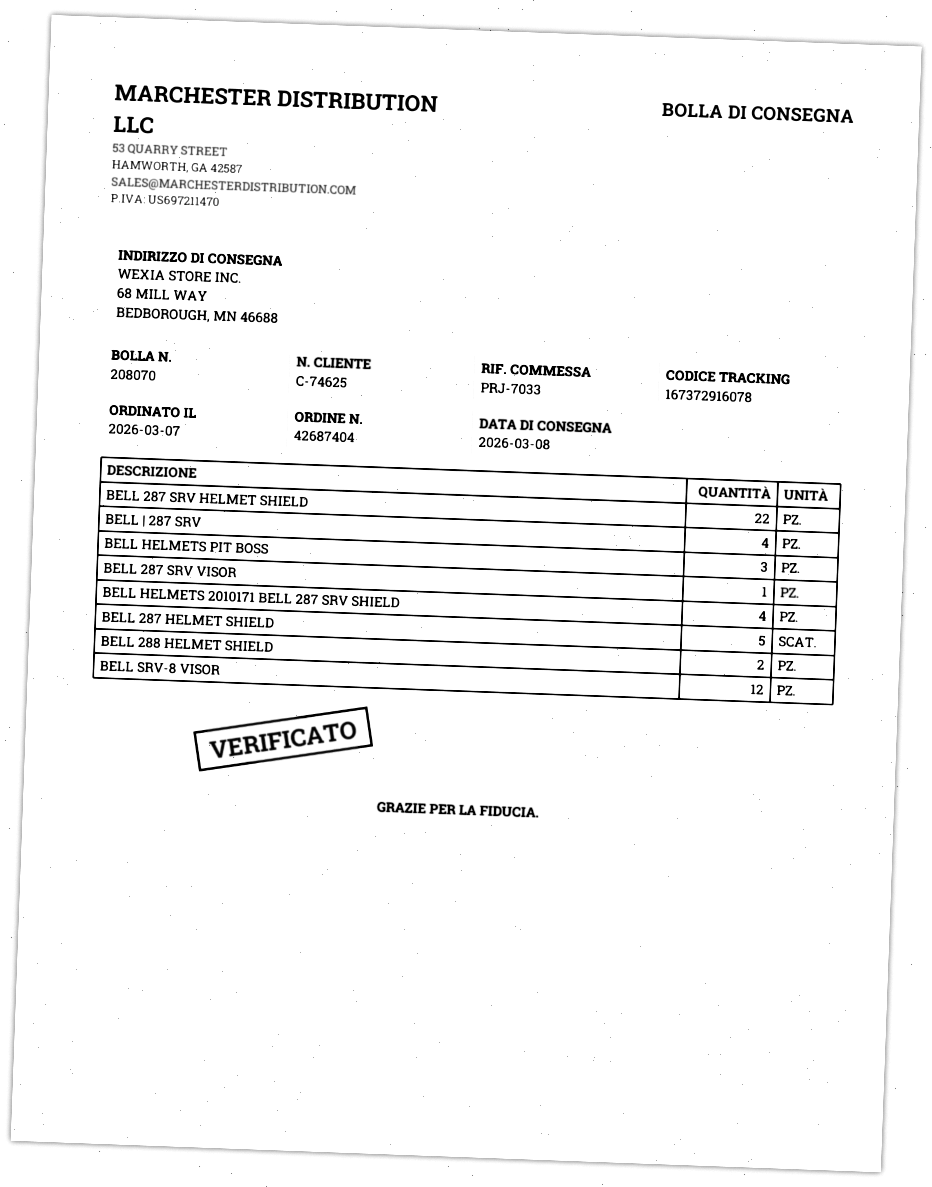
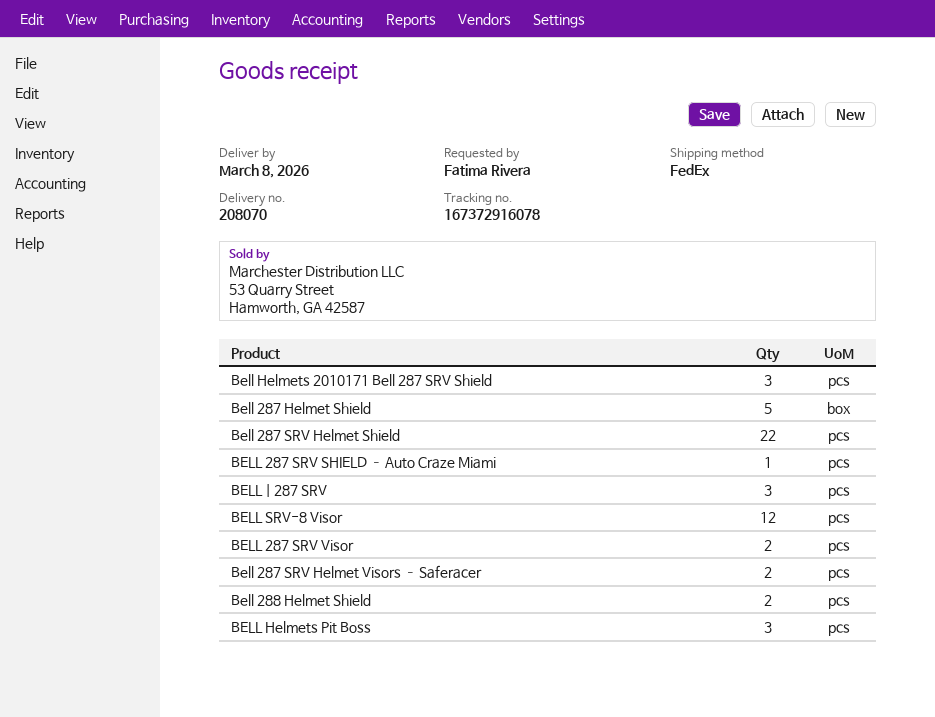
BELL | 287 SRV: 4 -> 3
BELL 287 SRV VISOR: 1 -> 2
BELL HELMETS 2010171 BELL 287 SRV SHIELD: 4 -> 3
BELL 287 SRV SHIELD – Auto Craze Miami: none -> 1
Bell 287 SRV Helmet Visors – Saferacer: none -> 2

